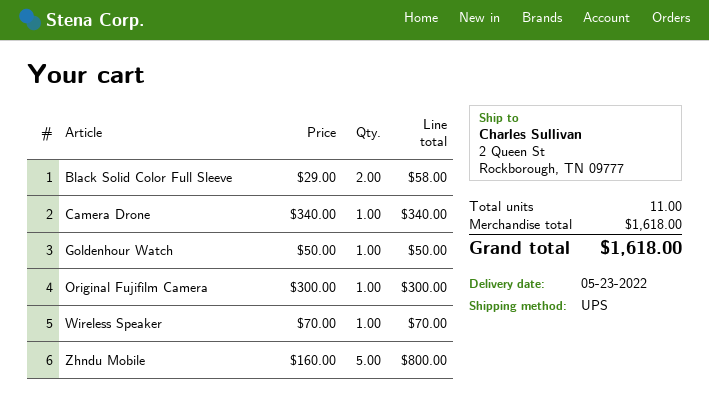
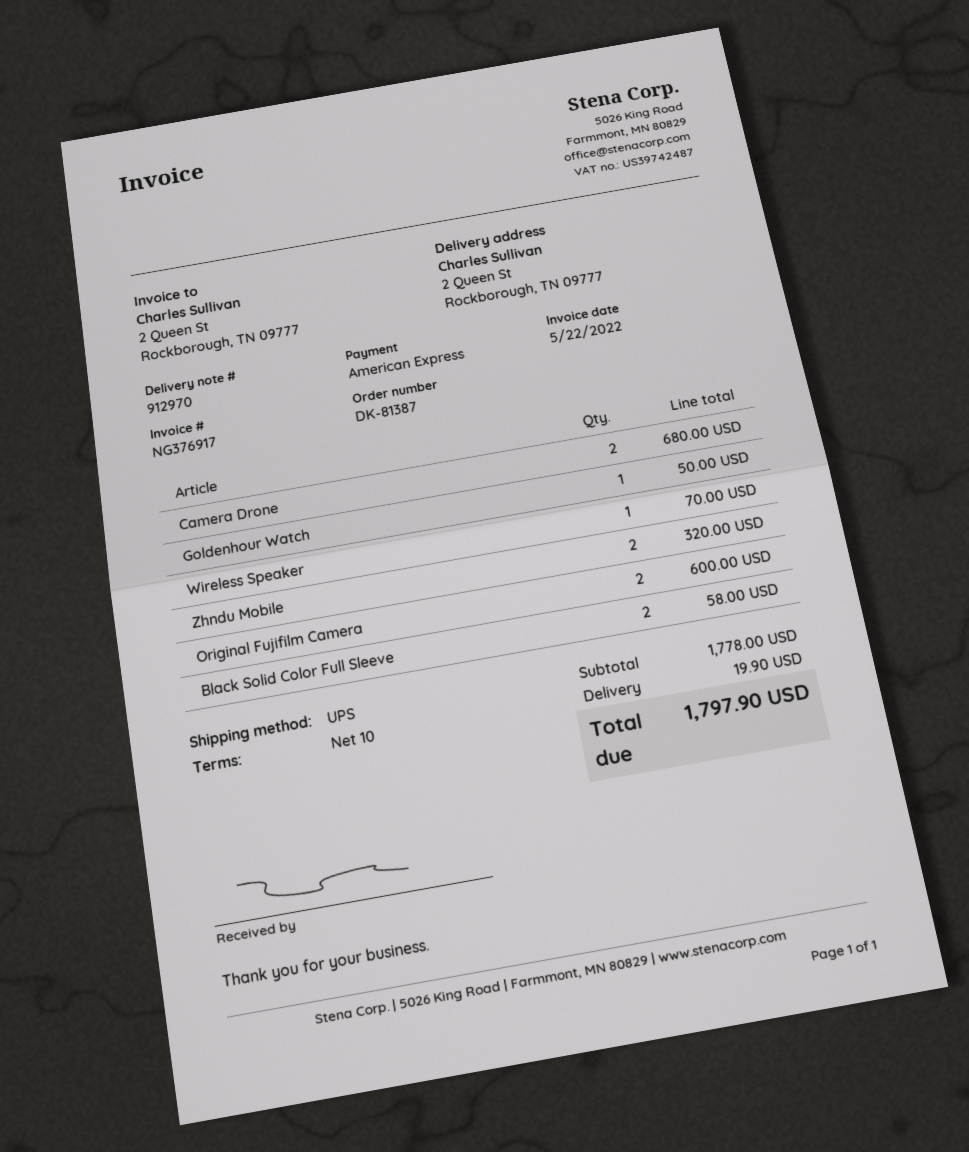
Camera Drone: 1 for 340.00 -> 2 for 680.00
Original Fujifilm Camera: 1 for 300.00 -> 2 for 600.00
Zhndu Mobile: 5 for 800.00 -> 2 for 320.00
subtotal: 1618.00 -> 1778.00
shipping: none -> 19.90
total: 1618.00 -> 1797.90

